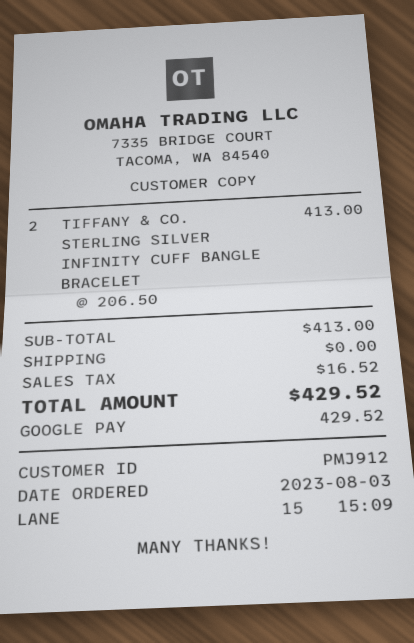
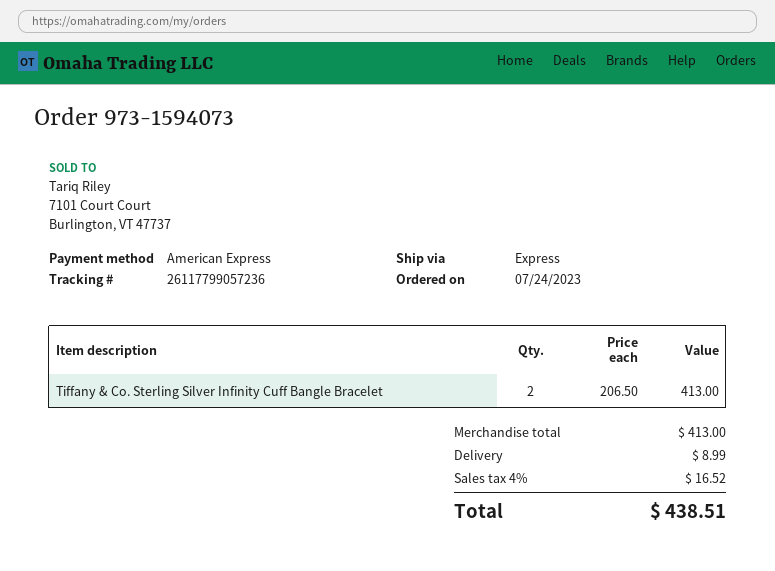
order date: 2023-08-03 -> 2023-07-24
payment method: Google Pay -> American Express
shipping: 0.00 -> 8.99
total: 429.52 -> 438.51

